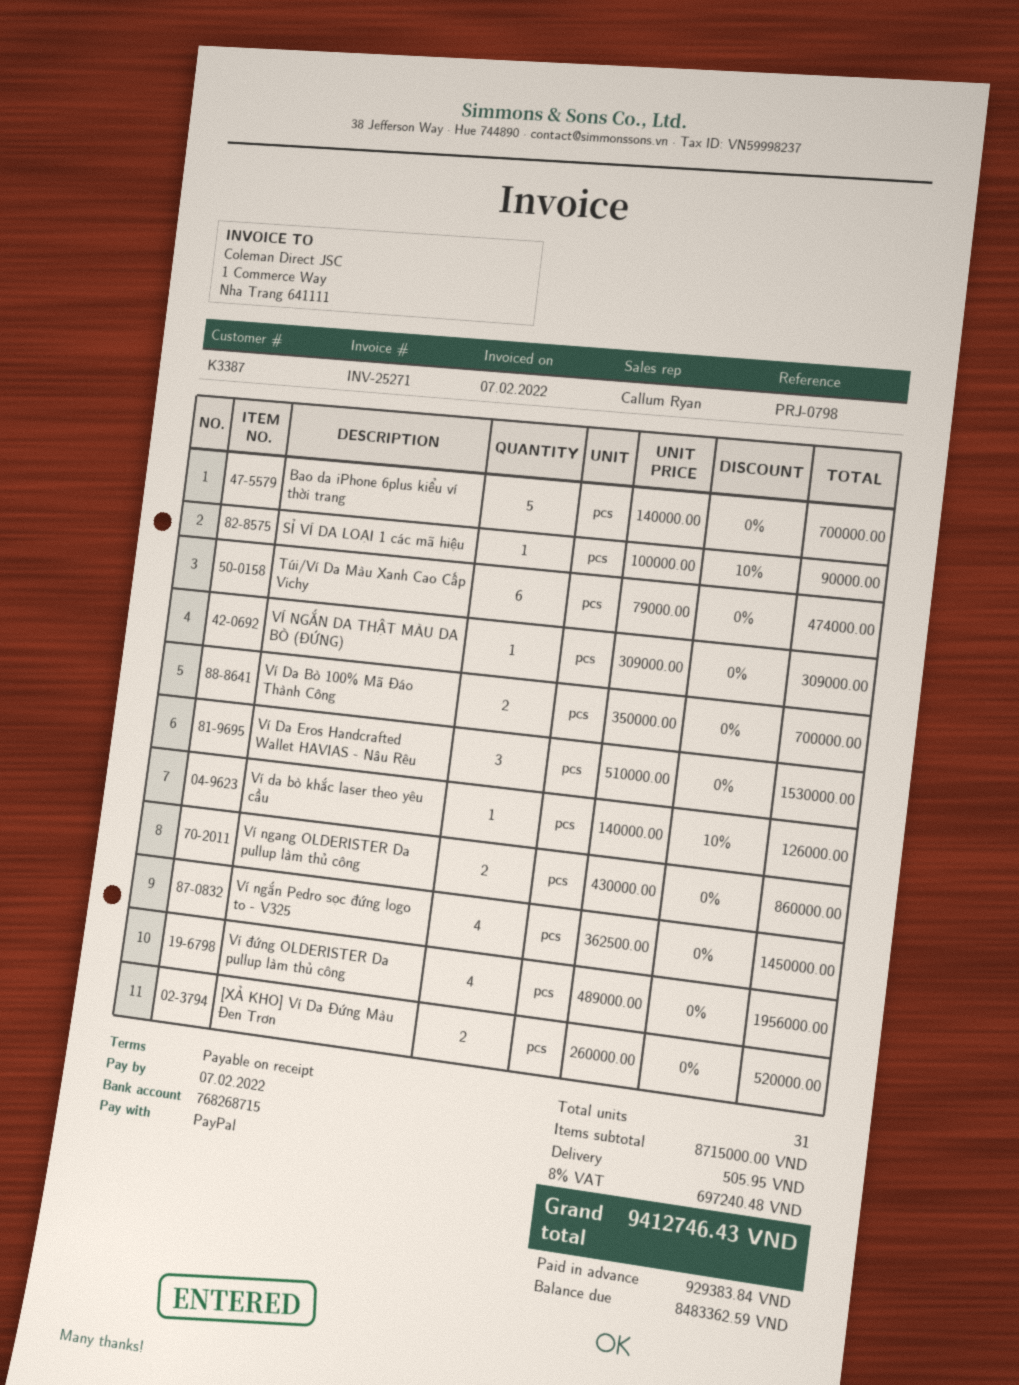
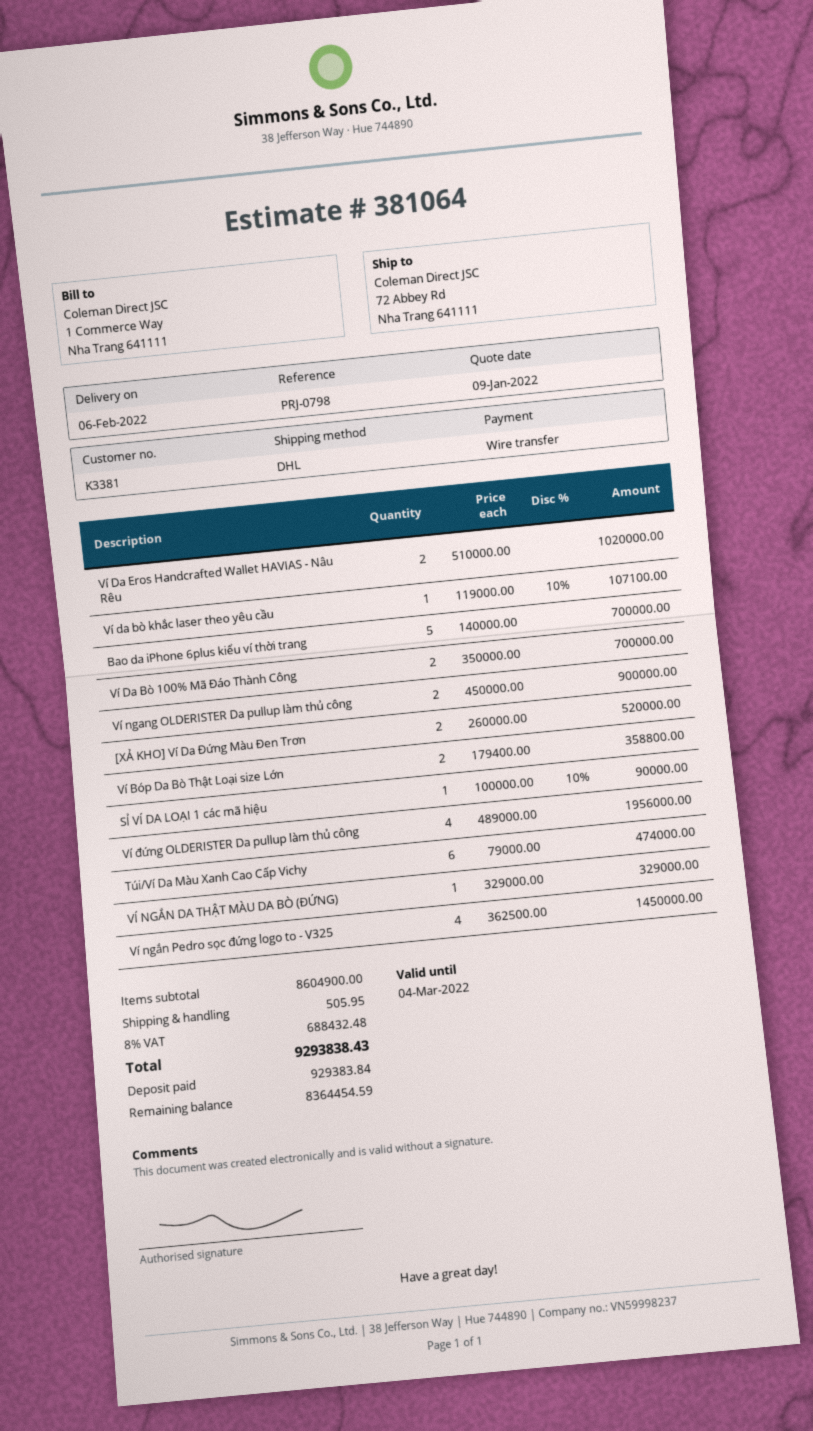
customer number: K3387 -> K3381
payment method: PayPal -> bank transfer
VÍ NGẮN DA THẬT MÀU DA BÒ (ĐỨNG): 1 x 309000.00 = 309000.00 -> 1 x 329000.00 = 329000.00
Ví Da Eros Handcrafted Wallet HAVIAS - Nâu Rêu: 3 x 510000.00 = 1530000.00 -> 2 x 510000.00 = 1020000.00
Ví da bò khắc laser theo yêu cầu: 1 x 140000.00 - 10% = 126000.00 -> 1 x 119000.00 - 10% = 107100.00
Ví ngang OLDERISTER Da pullup làm thủ công: 2 x 430000.00 = 860000.00 -> 2 x 450000.00 = 900000.00
Ví Bóp Da Bò Thật Loại size Lớn: none -> 2 x 179400.00 = 358800.00
subtotal: 8715000.00 -> 8604900.00
tax: 8% = 697240.48 -> 8% = 688432.48
total: 9412746.43 -> 9293838.43
balance: 8483362.59 -> 8364454.59

